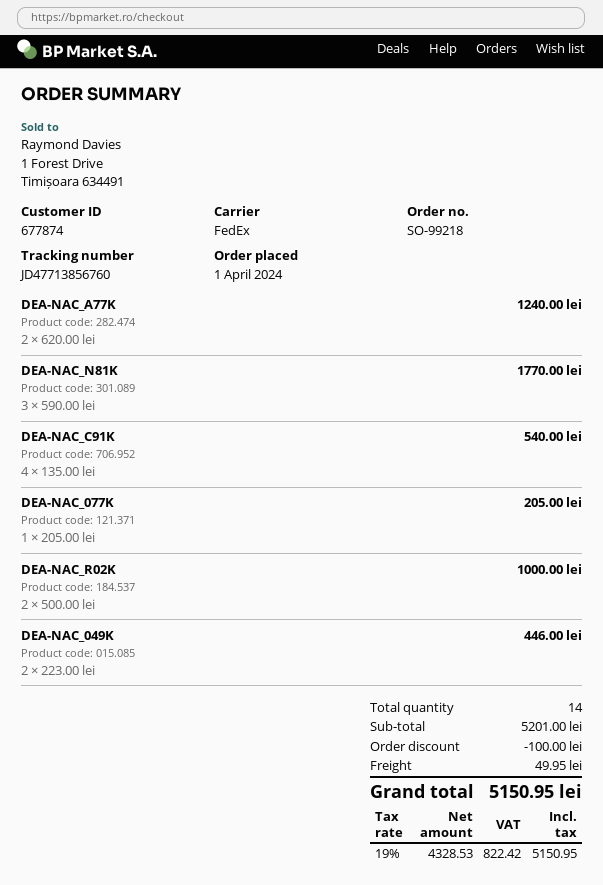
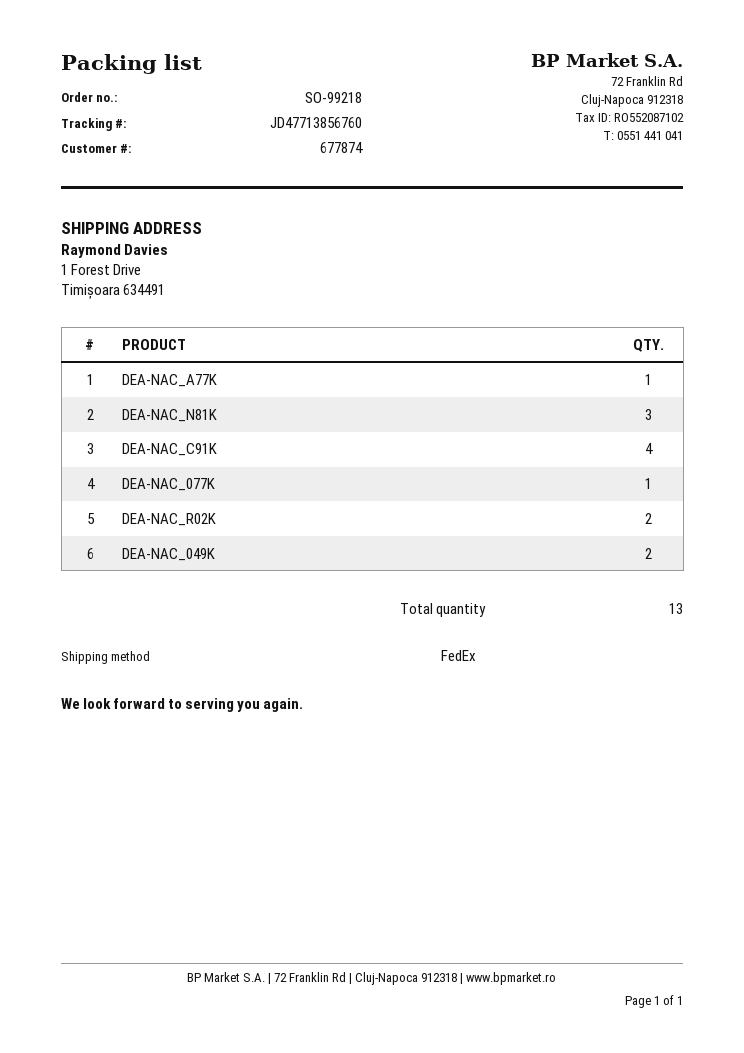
DEA-NAC_A77K: 2 -> 1
total quantity: 14 -> 13

